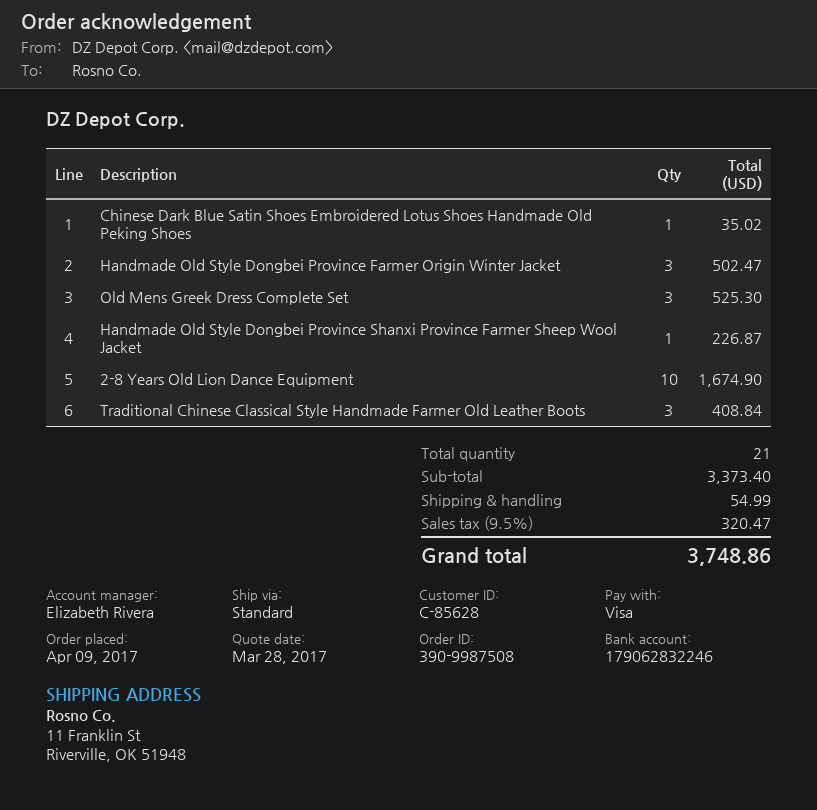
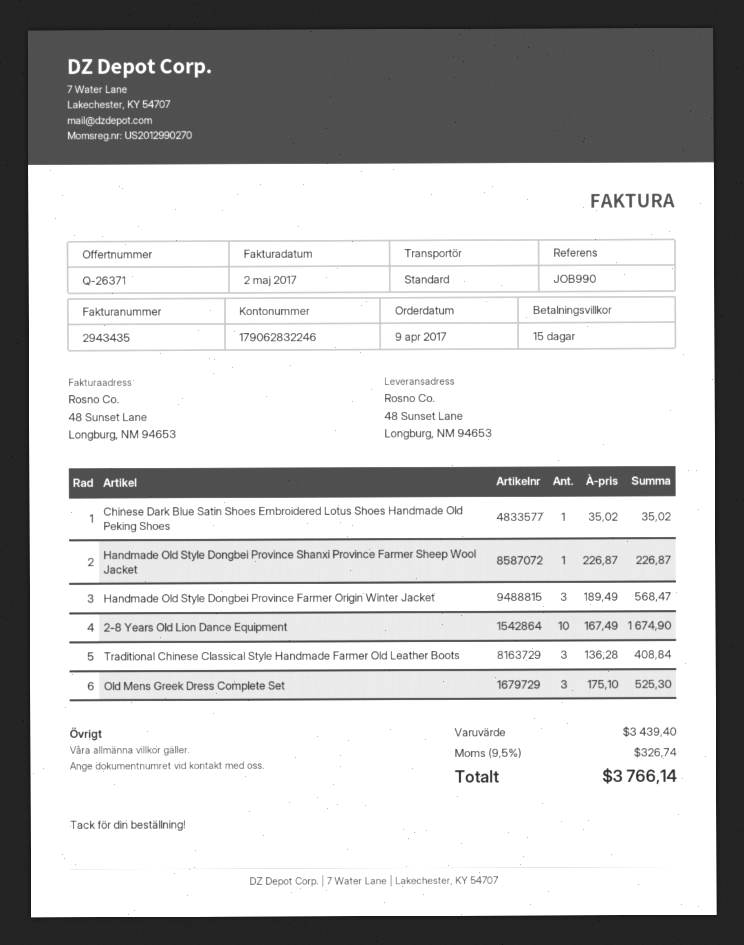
ship to: 11 Franklin St, Riverville, OK 51948 -> 48 Sunset Lane, Longburg, NM 94653
Handmade Old Style Dongbei Province Farmer Origin Winter Jacket: 3 for 502.47 -> 3 for 568.47
subtotal: 3373.40 -> 3439.40
shipping: 54.99 -> none
tax: 9.5% = 320.47 -> 9.5% = 326.74
total: 3748.86 -> 3766.14

